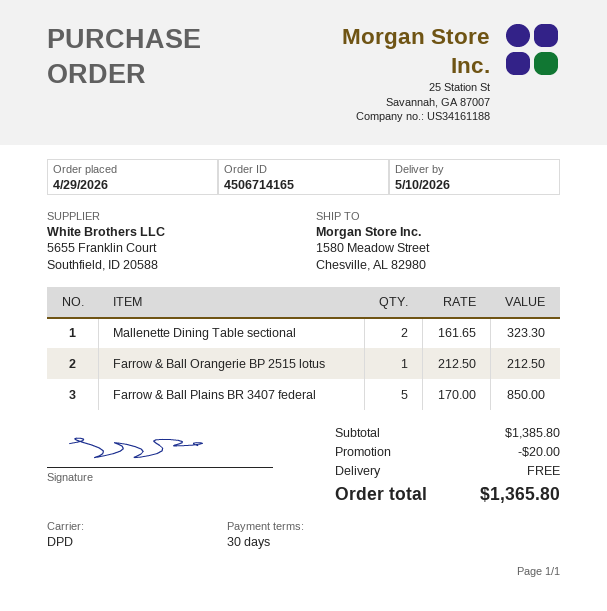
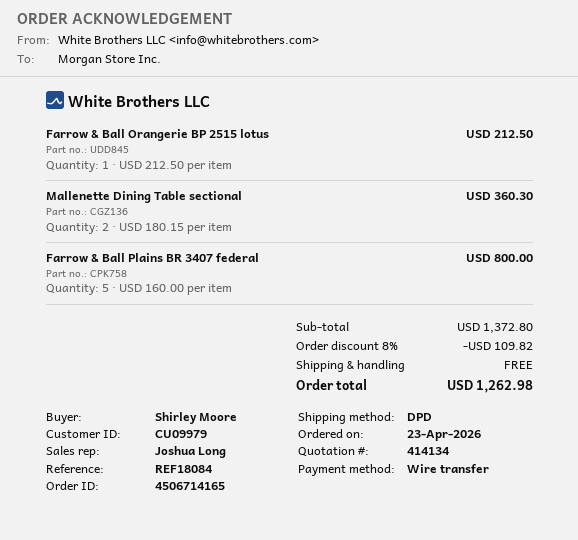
order date: 2026-04-29 -> 2026-04-23
Mallenette Dining Table sectional: 2 x 161.65 = 323.30 -> 2 x 180.15 = 360.30
Farrow & Ball Plains BR 3407 federal: 5 x 170.00 = 850.00 -> 5 x 160.00 = 800.00
subtotal: 1385.80 -> 1372.80
discount: 20.00 -> 109.82
total: 1365.80 -> 1262.98

